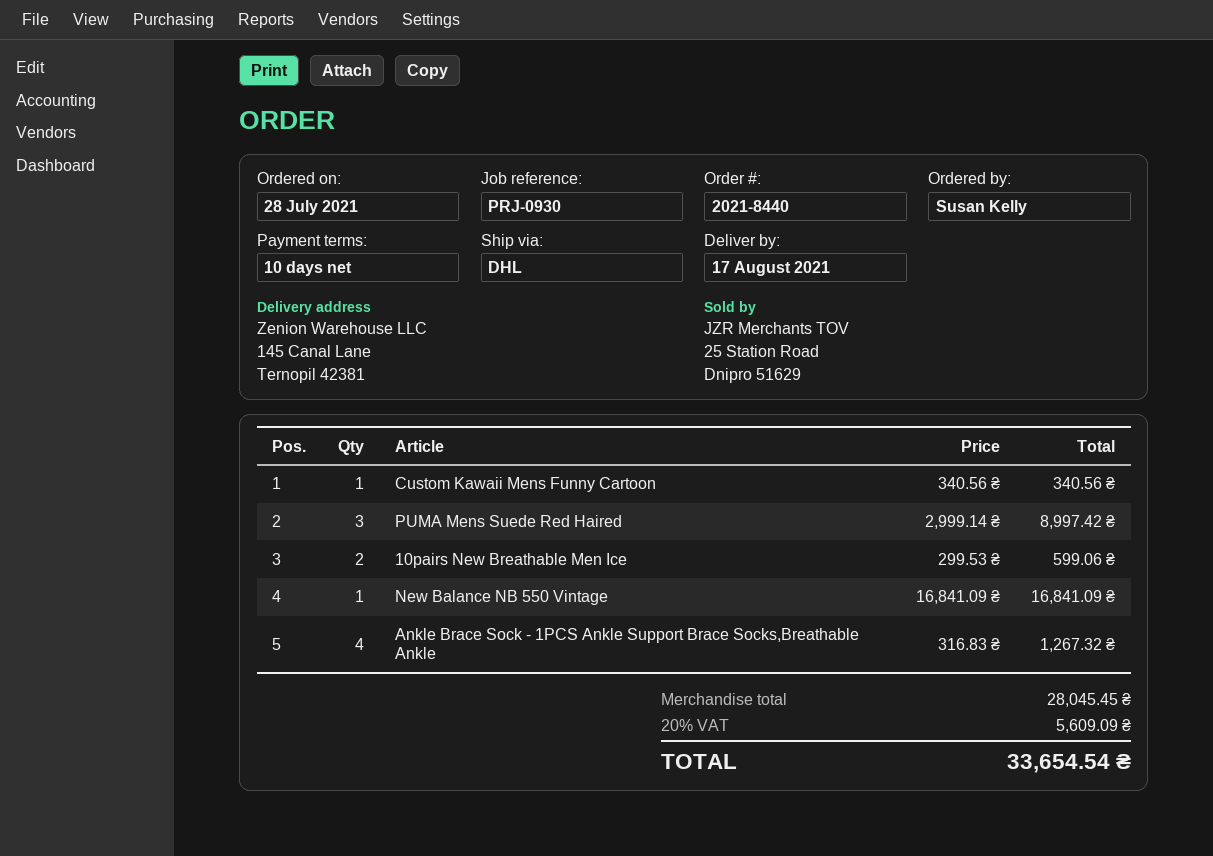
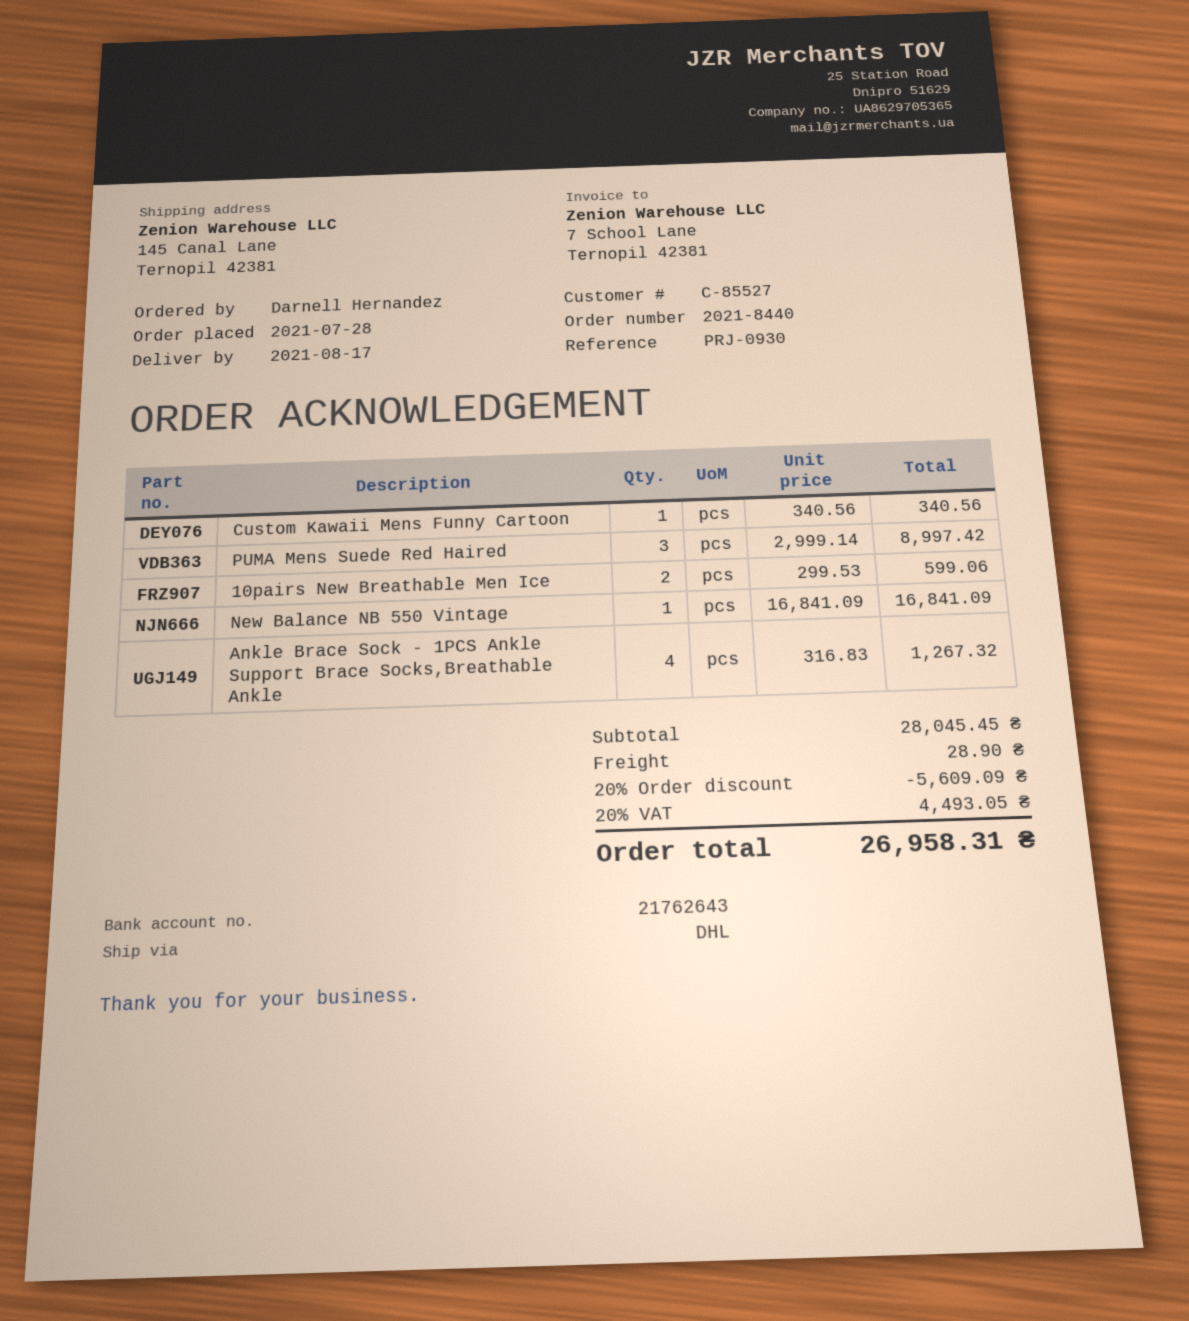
ordered by: Susan Kelly -> Darnell Hernandez
discount: none -> 20% = 5609.09
shipping: none -> 28.90
tax: 20% = 5609.09 -> 20% = 4493.05
total: 33654.54 -> 26958.31

